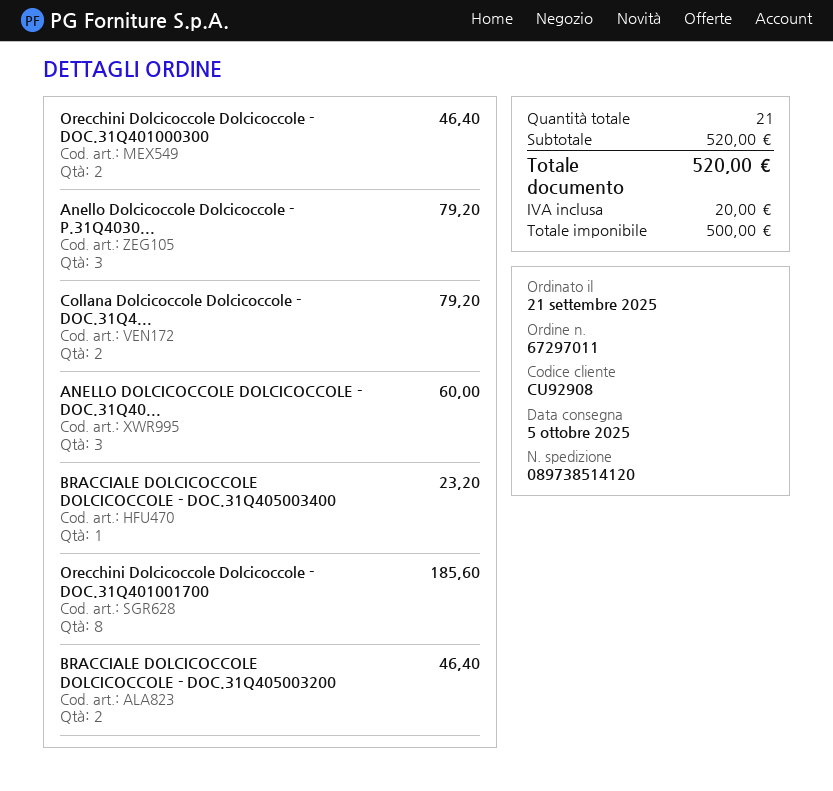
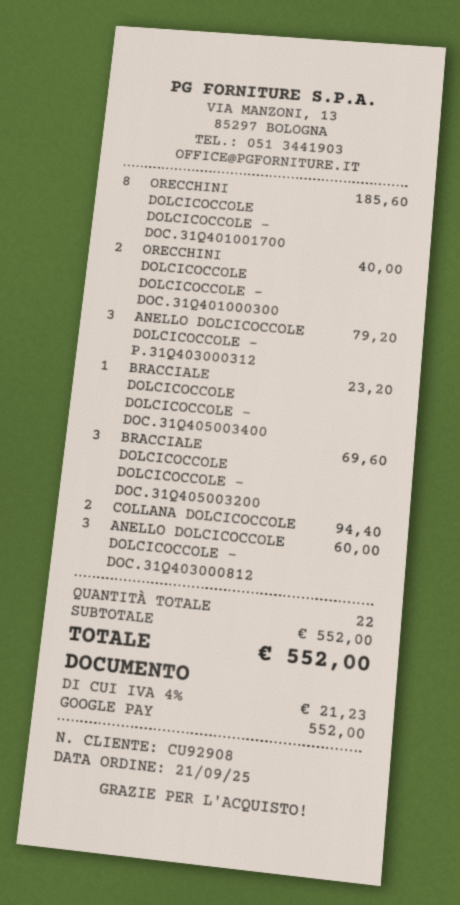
Orecchini Dolcicoccole Dolcicoccole - DOC.31Q401000300: 2 for 46.40 -> 2 for 40.00
Collana Dolcicoccole Dolcicoccole - DOC.31Q4...: 2 for 79.20 -> 2 for 94.40
BRACCIALE DOLCICOCCOLE DOLCICOCCOLE - DOC.31Q405003200: 2 for 46.40 -> 3 for 69.60
total quantity: 21 -> 22
subtotal: 520.00 -> 552.00
tax: 20.00 -> 21.23
total: 520.00 -> 552.00

